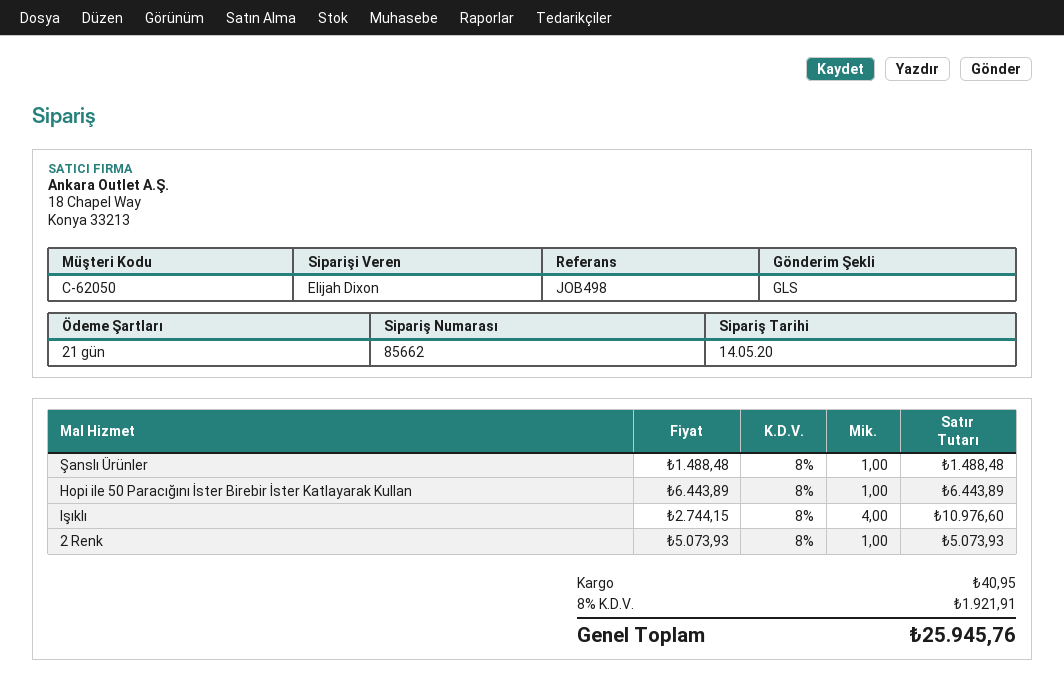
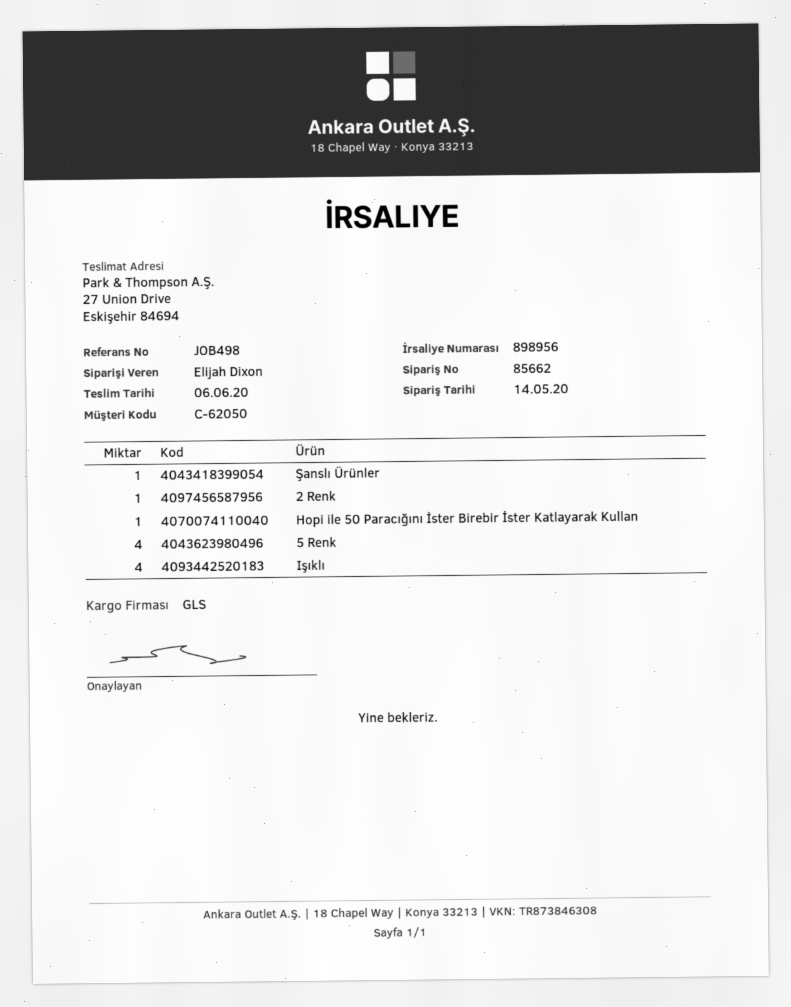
5 Renk: none -> 4

